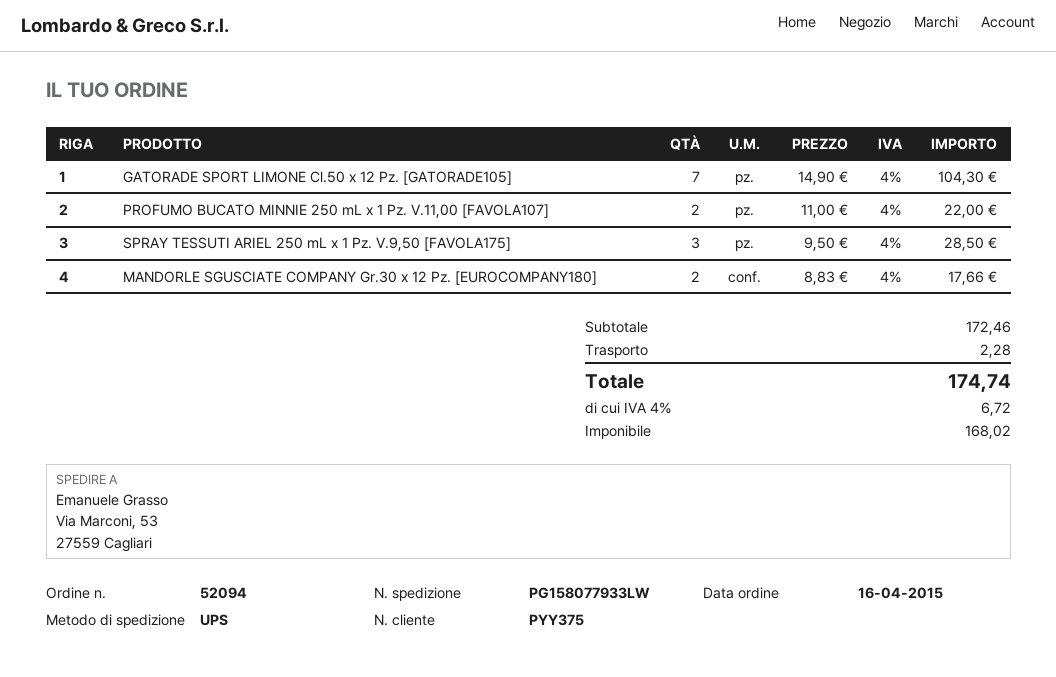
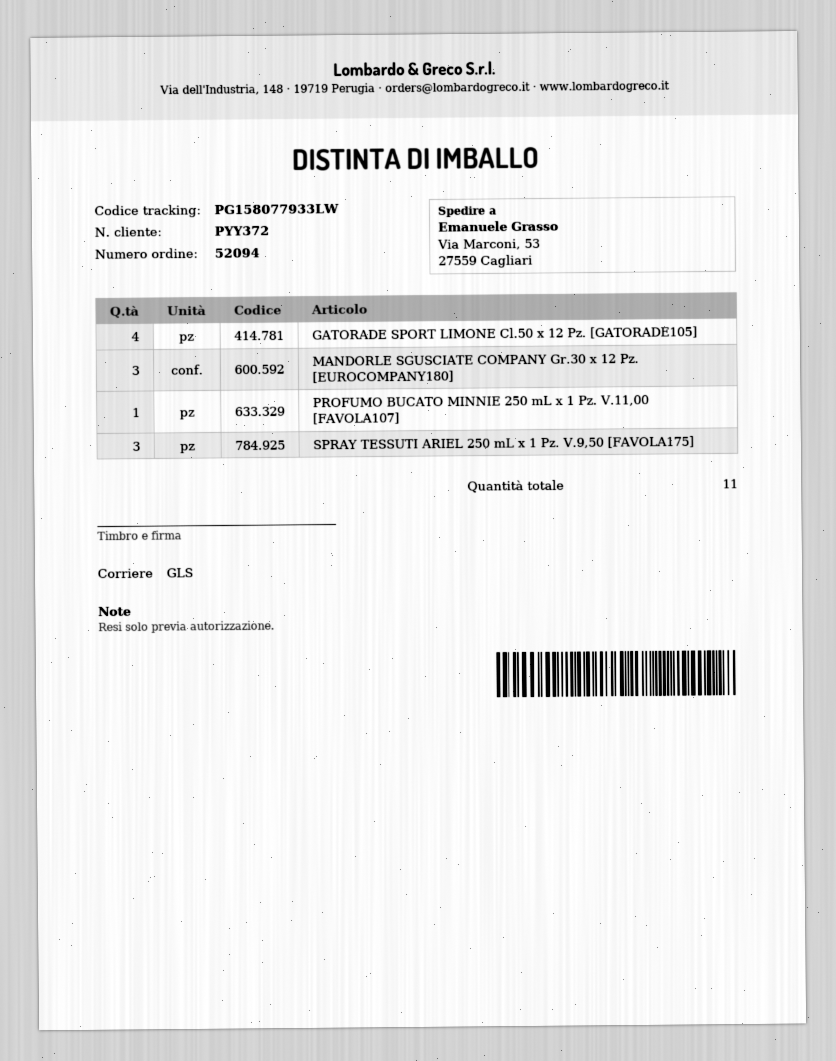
customer number: PYY375 -> PYY372
shipping method: UPS -> GLS
GATORADE SPORT LIMONE Cl.50 x 12 Pz. [GATORADE105]: 7 -> 4
PROFUMO BUCATO MINNIE 250 mL x 1 Pz. V.11,00 [FAVOLA107]: 2 -> 1
MANDORLE SGUSCIATE COMPANY Gr.30 x 12 Pz. [EUROCOMPANY180]: 2 -> 3

